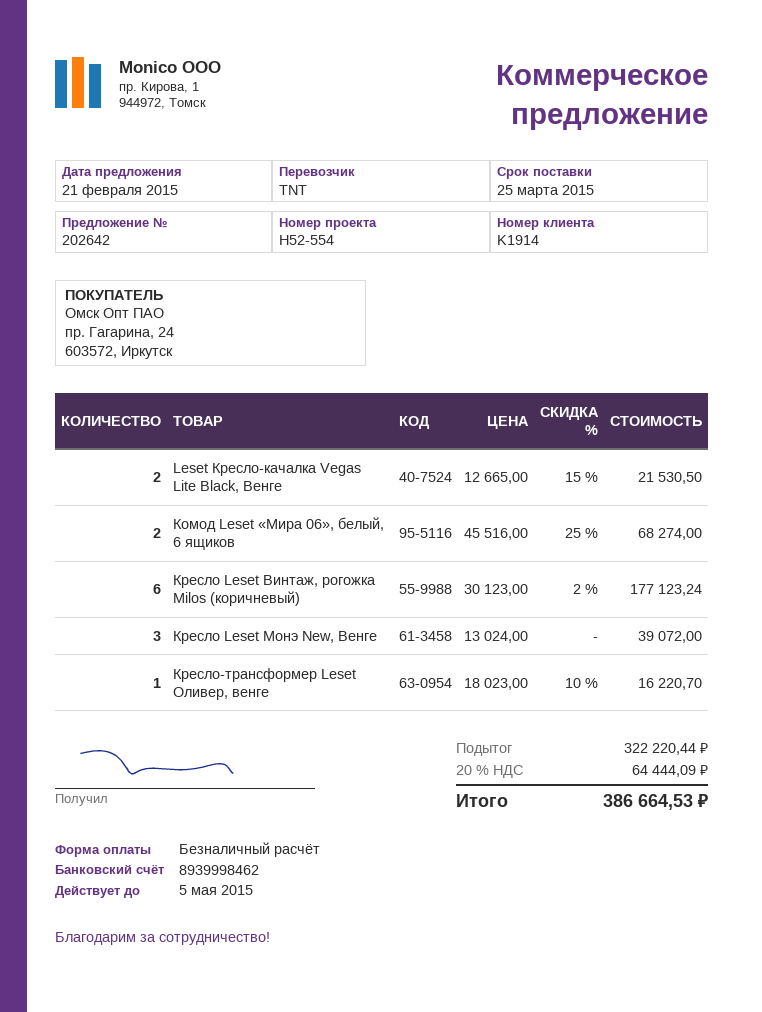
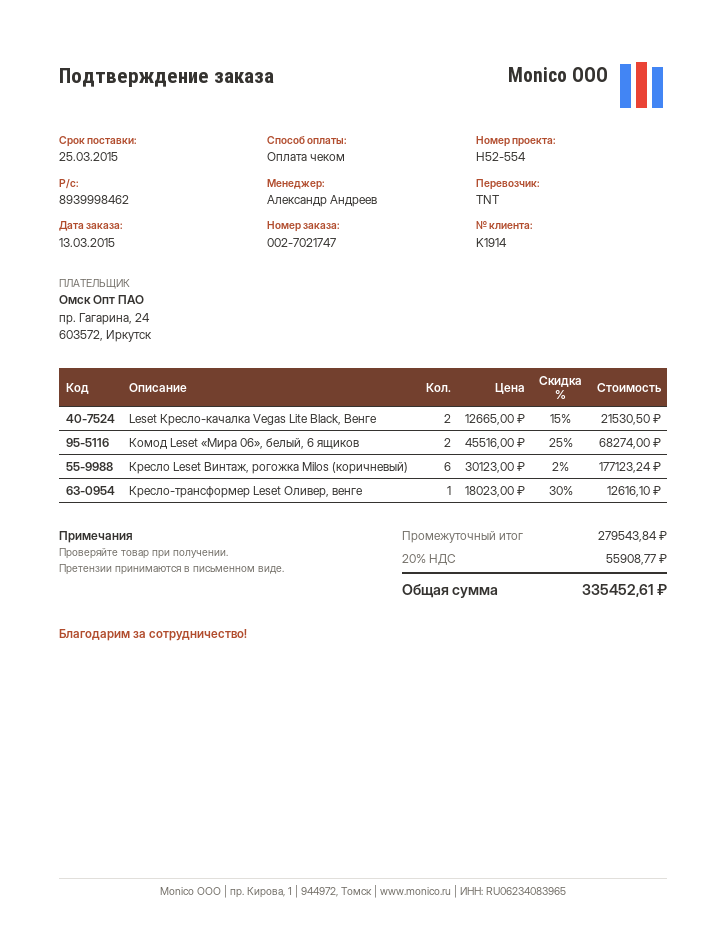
payment method: bank transfer -> cheque
Кресло Leset Монэ New, Венге: 3 x 13024.00 = 39072.00 -> none
Кресло-трансформер Leset Оливер, венге: 1 x 18023.00 - 10% = 16220.70 -> 1 x 18023.00 - 30% = 12616.10
subtotal: 322220.44 -> 279543.84
tax: 20% = 64444.09 -> 20% = 55908.77
total: 386664.53 -> 335452.61

